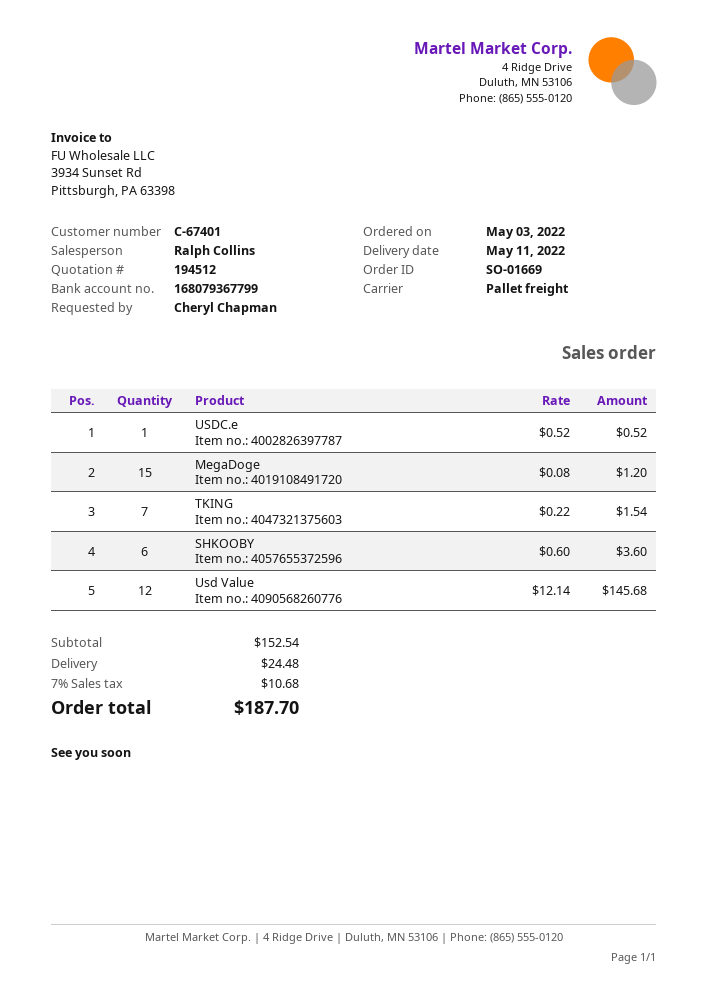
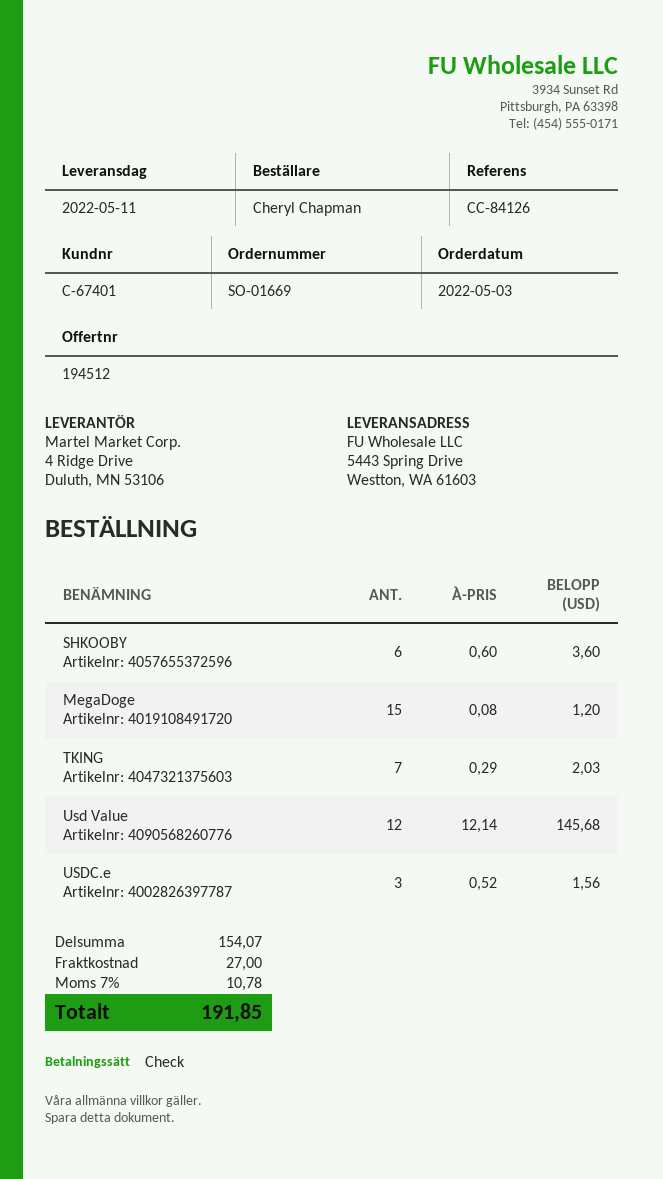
USDC.e: 1 x 0.52 = 0.52 -> 3 x 0.52 = 1.56
TKING: 7 x 0.22 = 1.54 -> 7 x 0.29 = 2.03
subtotal: 152.54 -> 154.07
shipping: 24.48 -> 27.00
tax: 7% = 10.68 -> 7% = 10.78
total: 187.70 -> 191.85

